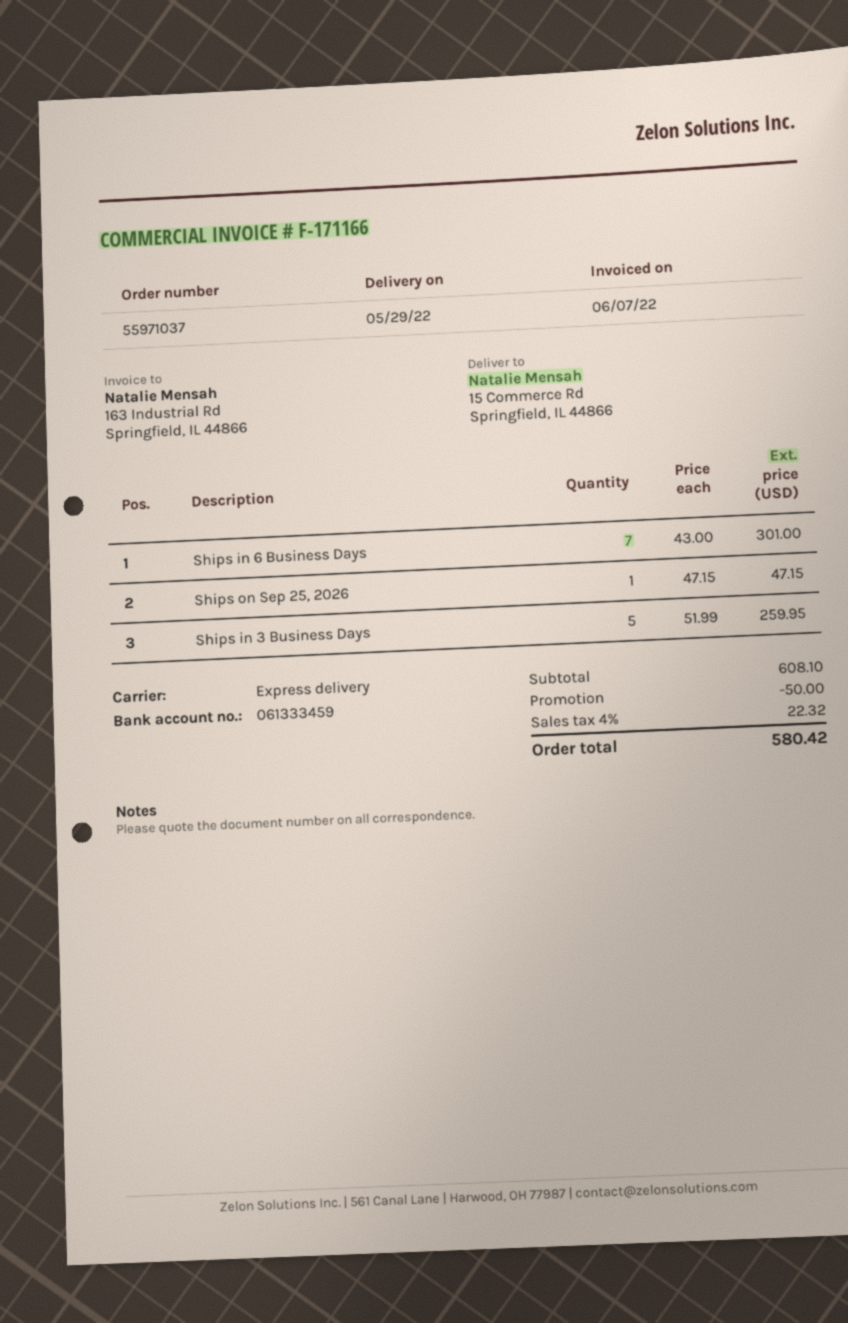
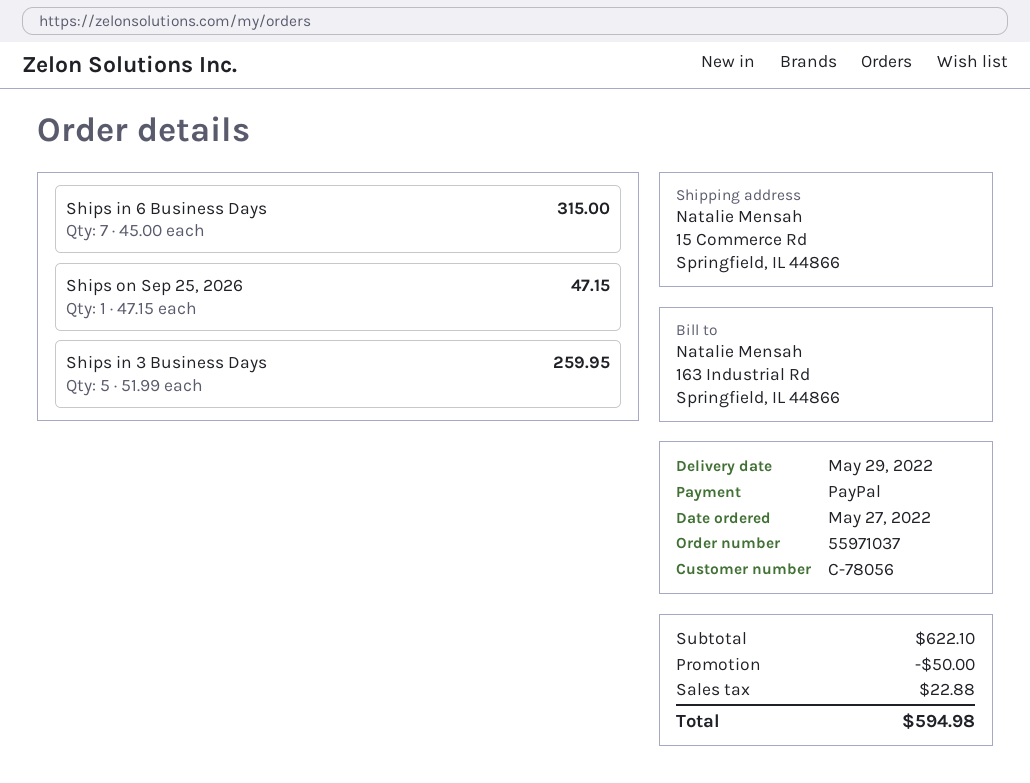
Ships in 6 Business Days: 7 x 43.00 = 301.00 -> 7 x 45.00 = 315.00
subtotal: 608.10 -> 622.10
tax: 22.32 -> 22.88
total: 580.42 -> 594.98

